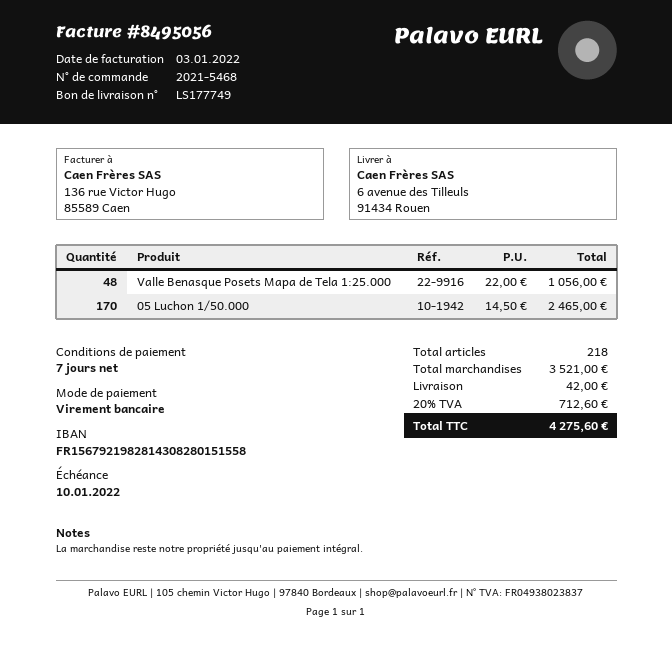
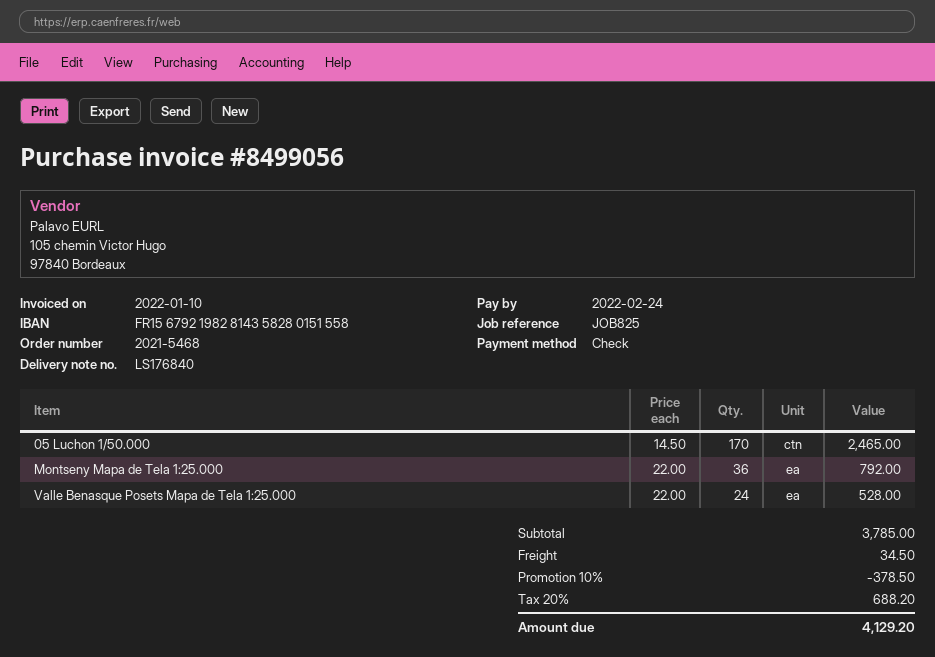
delivery note number: LS177749 -> LS176840
invoice number: 8495056 -> 8499056
invoice date: 2022-01-03 -> 2022-01-10
due date: 2022-01-10 -> 2022-02-24
payment method: bank transfer -> cheque
bank account: FR1567921982814308280151558 -> FR1567921982814358280151558
Valle Benasque Posets Mapa de Tela 1:25.000: 48 x 22.00 = 1056.00 -> 24 x 22.00 = 528.00
Montseny Mapa de Tela 1:25.000: none -> 36 x 22.00 = 792.00
subtotal: 3521.00 -> 3785.00
discount: none -> 10% = 378.50
shipping: 42.00 -> 34.50
tax: 20% = 712.60 -> 20% = 688.20
total: 4275.60 -> 4129.20

